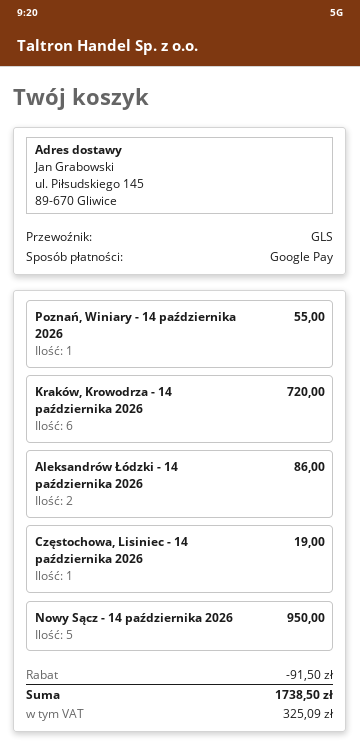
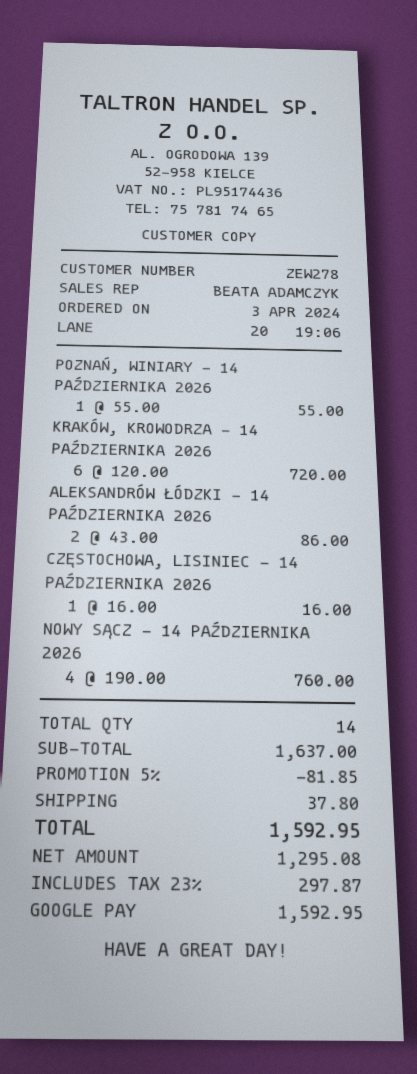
Częstochowa, Lisiniec - 14 października 2026: 1 for 19.00 -> 1 for 16.00
Nowy Sącz - 14 października 2026: 5 for 950.00 -> 4 for 760.00
discount: 91.50 -> 81.85
shipping: none -> 37.80
tax: 325.09 -> 297.87
total: 1738.50 -> 1592.95

